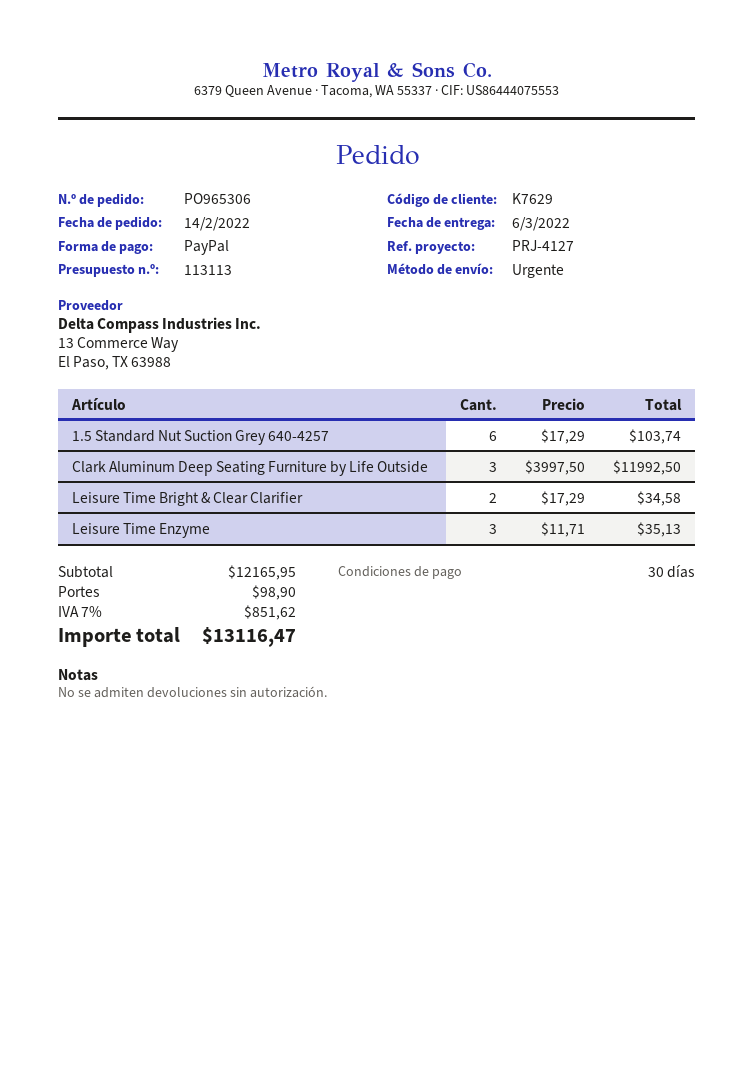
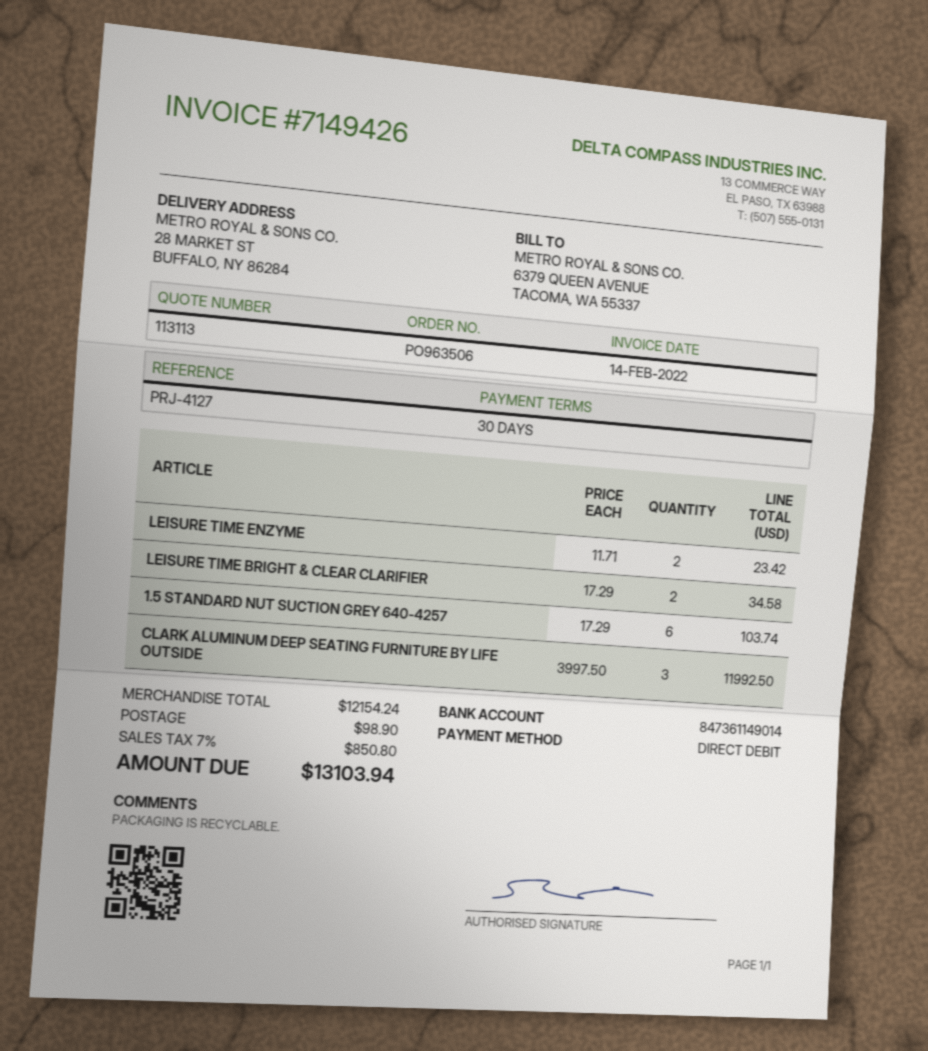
order number: PO965306 -> PO963506
payment method: PayPal -> direct debit
Leisure Time Enzyme: 3 x 11.71 = 35.13 -> 2 x 11.71 = 23.42
subtotal: 12165.95 -> 12154.24
tax: 7% = 851.62 -> 7% = 850.80
total: 13116.47 -> 13103.94

